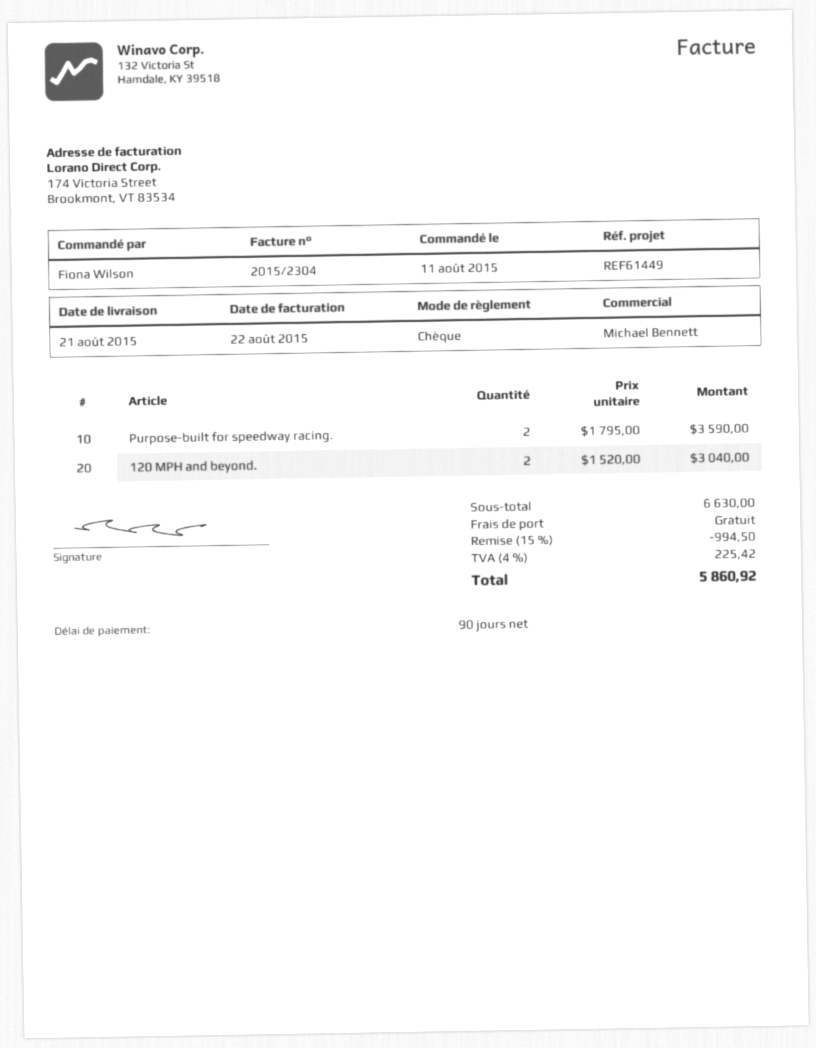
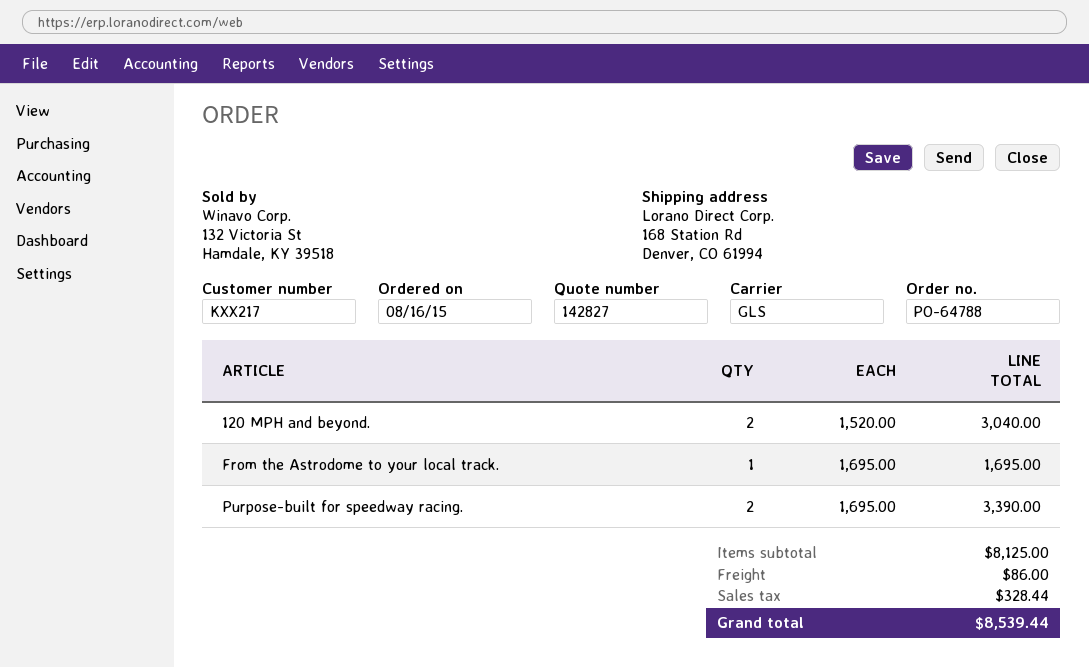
order date: 2015-08-11 -> 2015-08-16
Purpose-built for speedway racing.: 2 x 1795.00 = 3590.00 -> 2 x 1695.00 = 3390.00
From the Astrodome to your local track.: none -> 1 x 1695.00 = 1695.00
subtotal: 6630.00 -> 8125.00
discount: 15% = 994.50 -> none
shipping: 0.00 -> 86.00
tax: 225.42 -> 328.44
total: 5860.92 -> 8539.44

